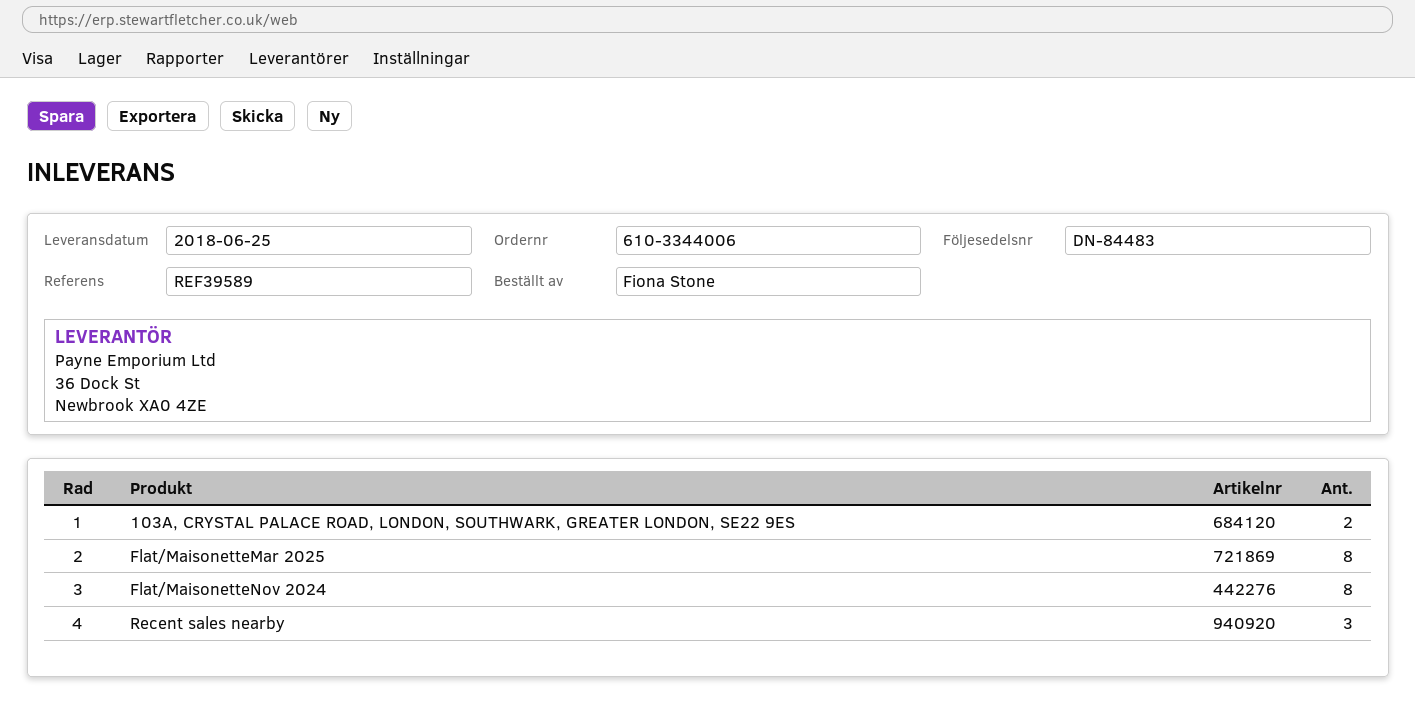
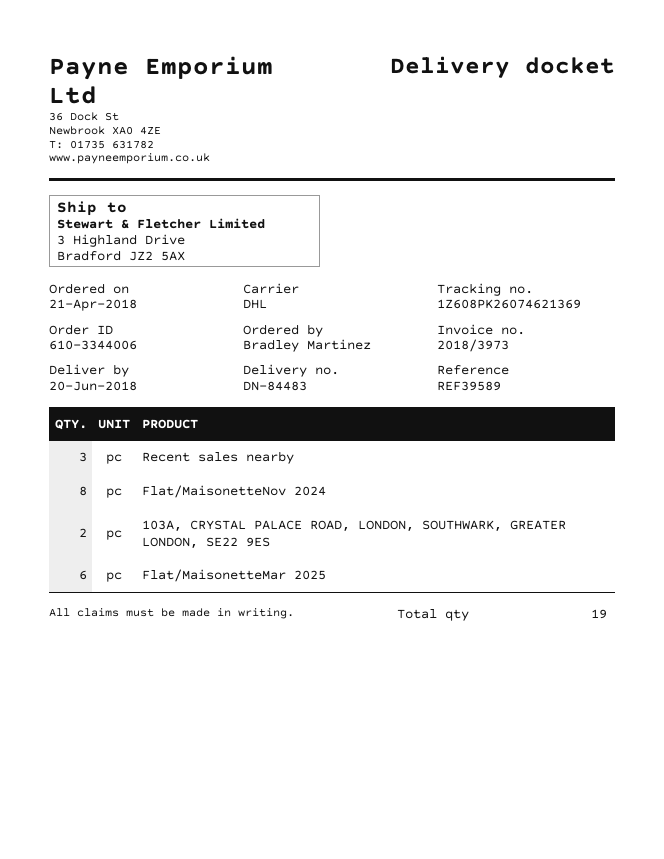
delivery date: 2018-06-25 -> 2018-06-20
ordered by: Fiona Stone -> Bradley Martinez
Flat/MaisonetteMar 2025: 8 -> 6

